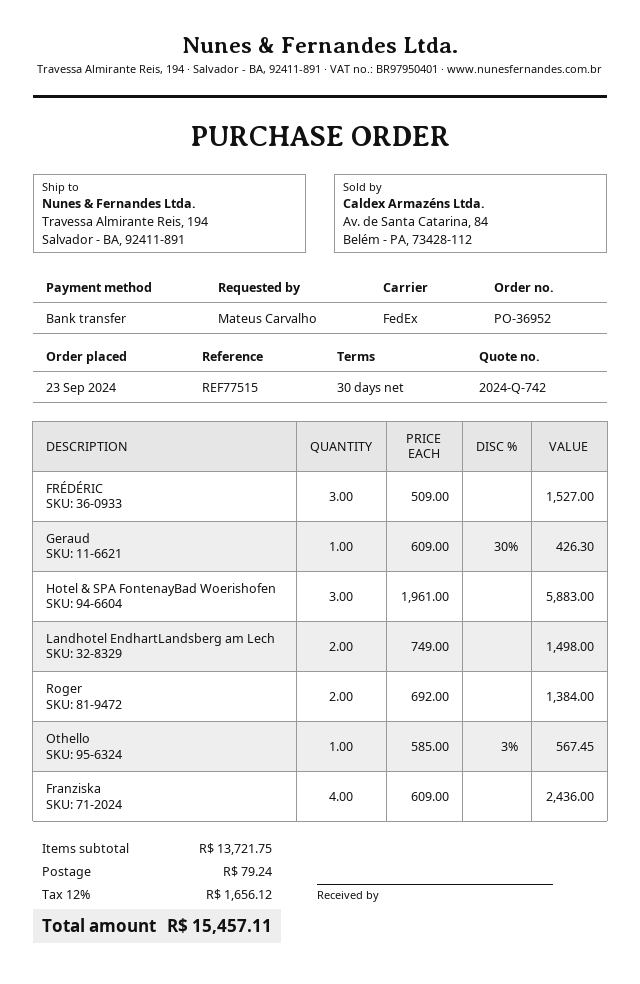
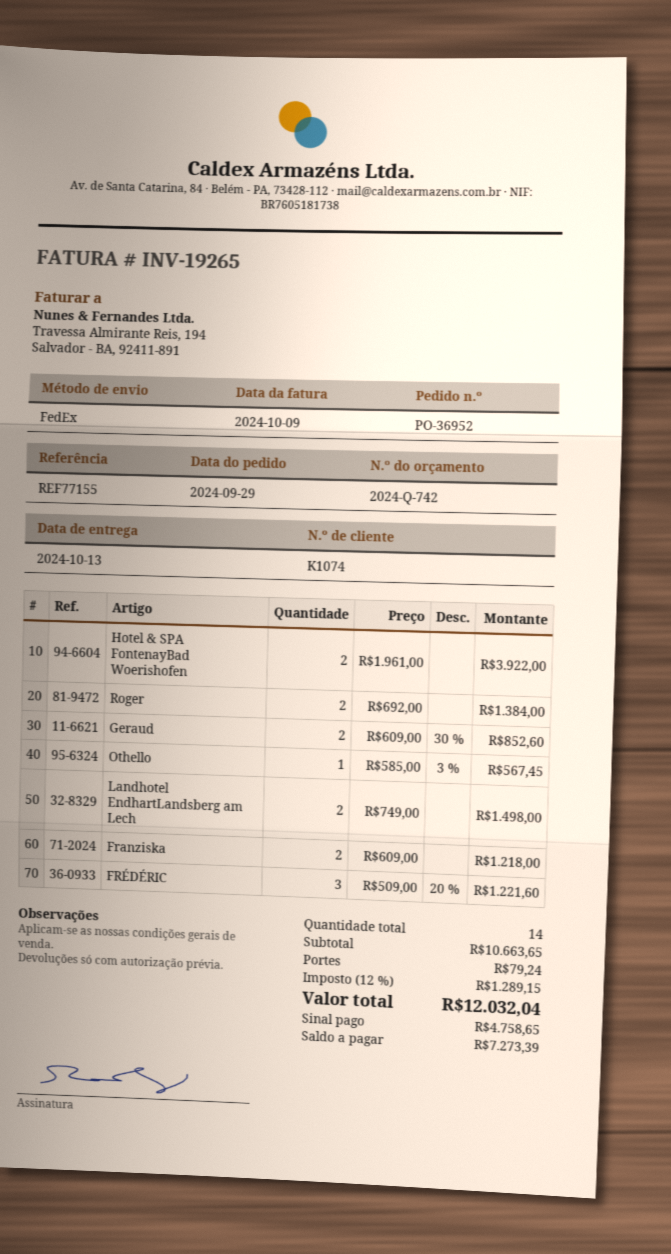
order date: 2024-09-23 -> 2024-09-29
reference: REF77515 -> REF77155
FRÉDÉRIC: 3 x 509.00 = 1527.00 -> 3 x 509.00 - 20% = 1221.60
Geraud: 1 x 609.00 - 30% = 426.30 -> 2 x 609.00 - 30% = 852.60
Hotel & SPA FontenayBad Woerishofen: 3 x 1961.00 = 5883.00 -> 2 x 1961.00 = 3922.00
Franziska: 4 x 609.00 = 2436.00 -> 2 x 609.00 = 1218.00
subtotal: 13721.75 -> 10663.65
tax: 12% = 1656.12 -> 12% = 1289.15
total: 15457.11 -> 12032.04

